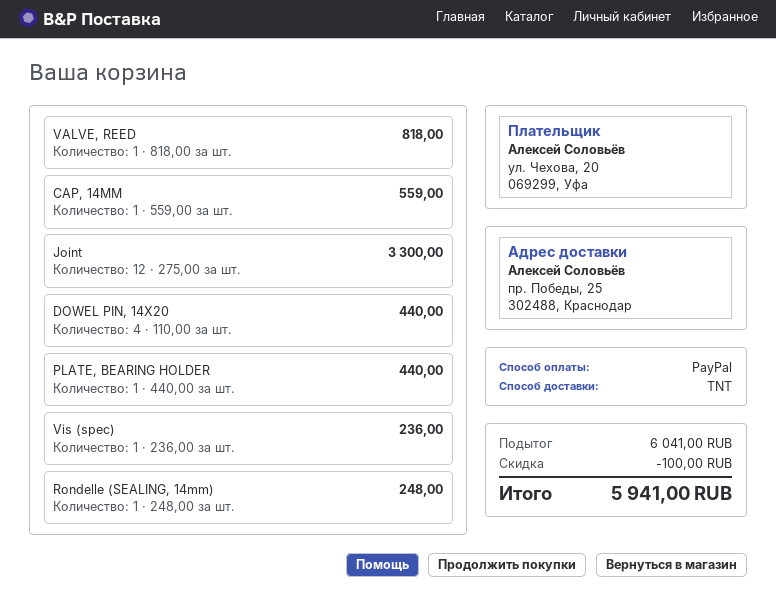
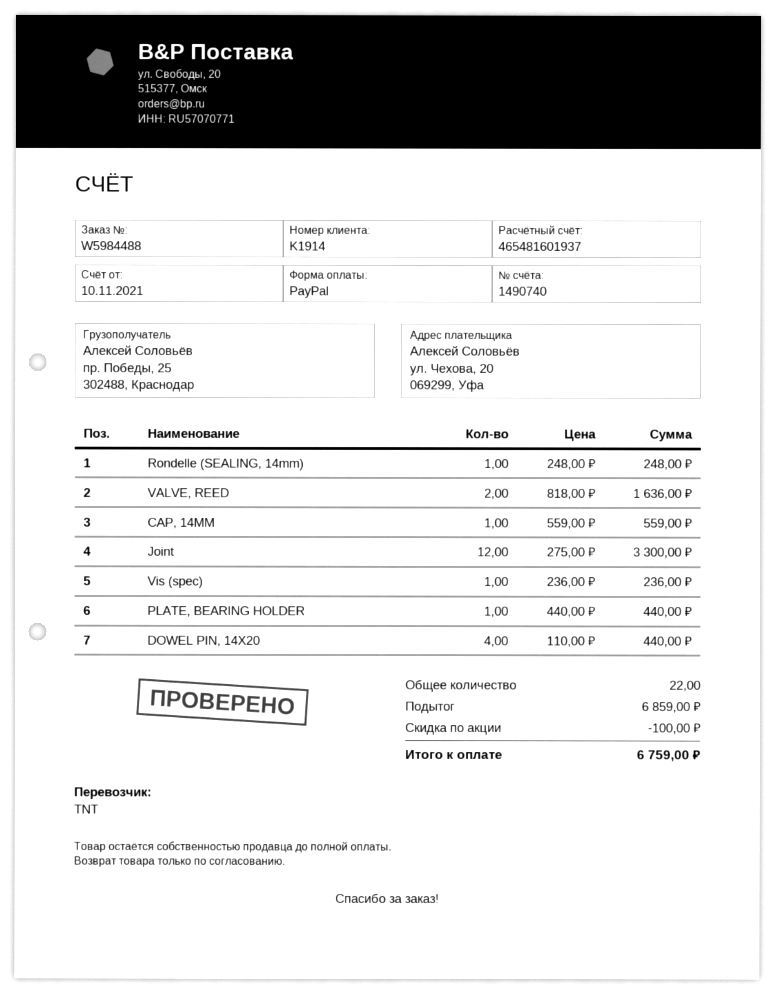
VALVE, REED: 1 x 818.00 = 818.00 -> 2 x 818.00 = 1636.00
subtotal: 6041.00 -> 6859.00
total: 5941.00 -> 6759.00

